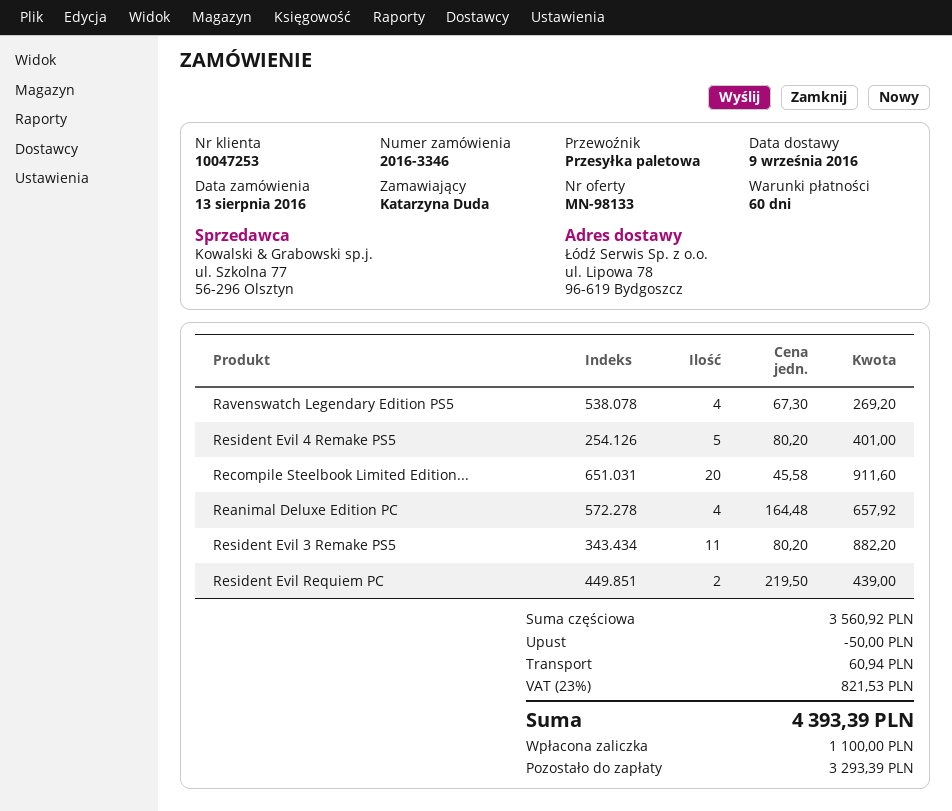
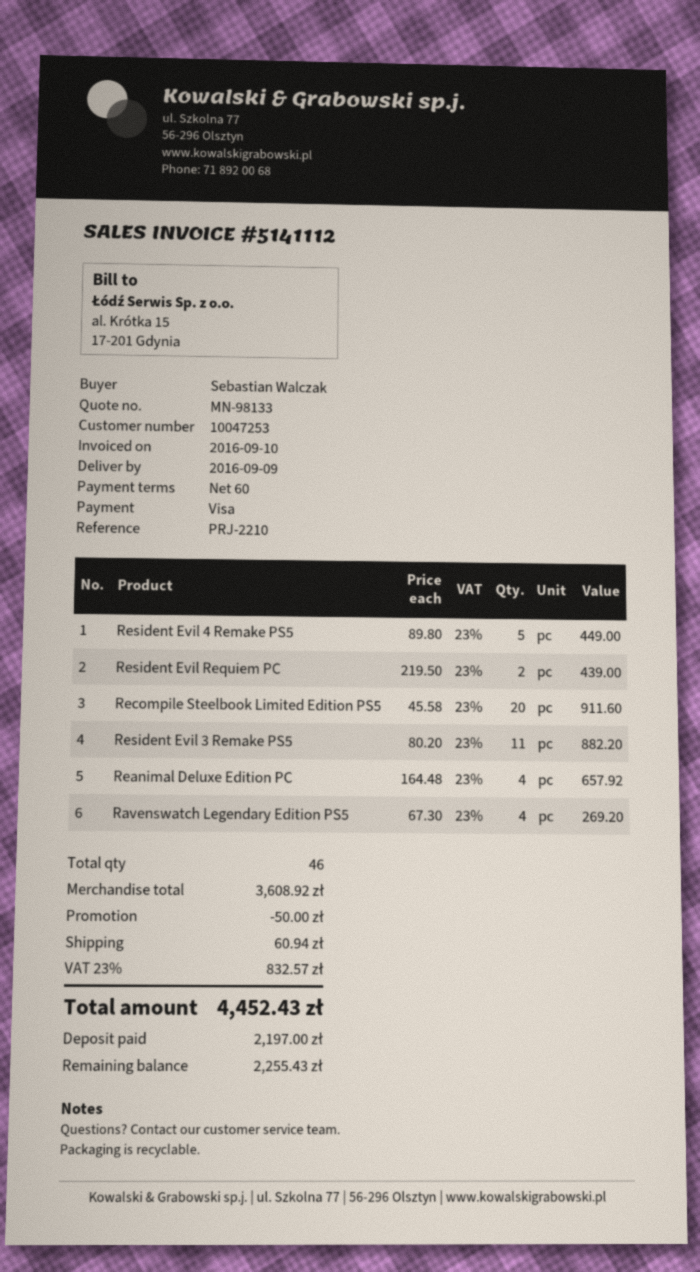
ordered by: Katarzyna Duda -> Sebastian Walczak
Resident Evil 4 Remake PS5: 5 x 80.20 = 401.00 -> 5 x 89.80 = 449.00
subtotal: 3560.92 -> 3608.92
tax: 23% = 821.53 -> 23% = 832.57
total: 4393.39 -> 4452.43
deposit: 1100.00 -> 2197.00
balance: 3293.39 -> 2255.43

